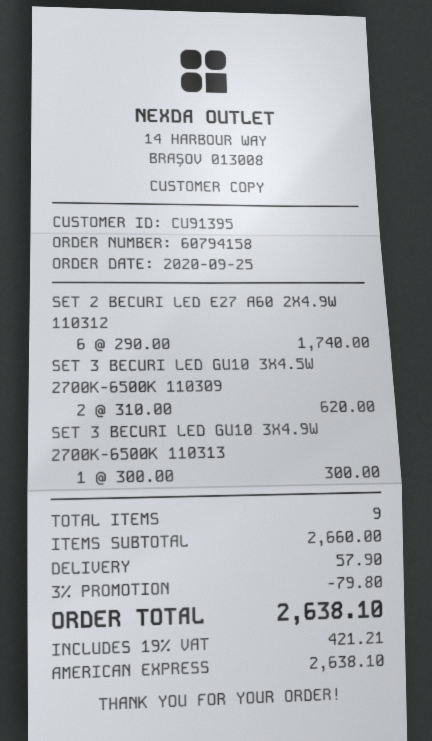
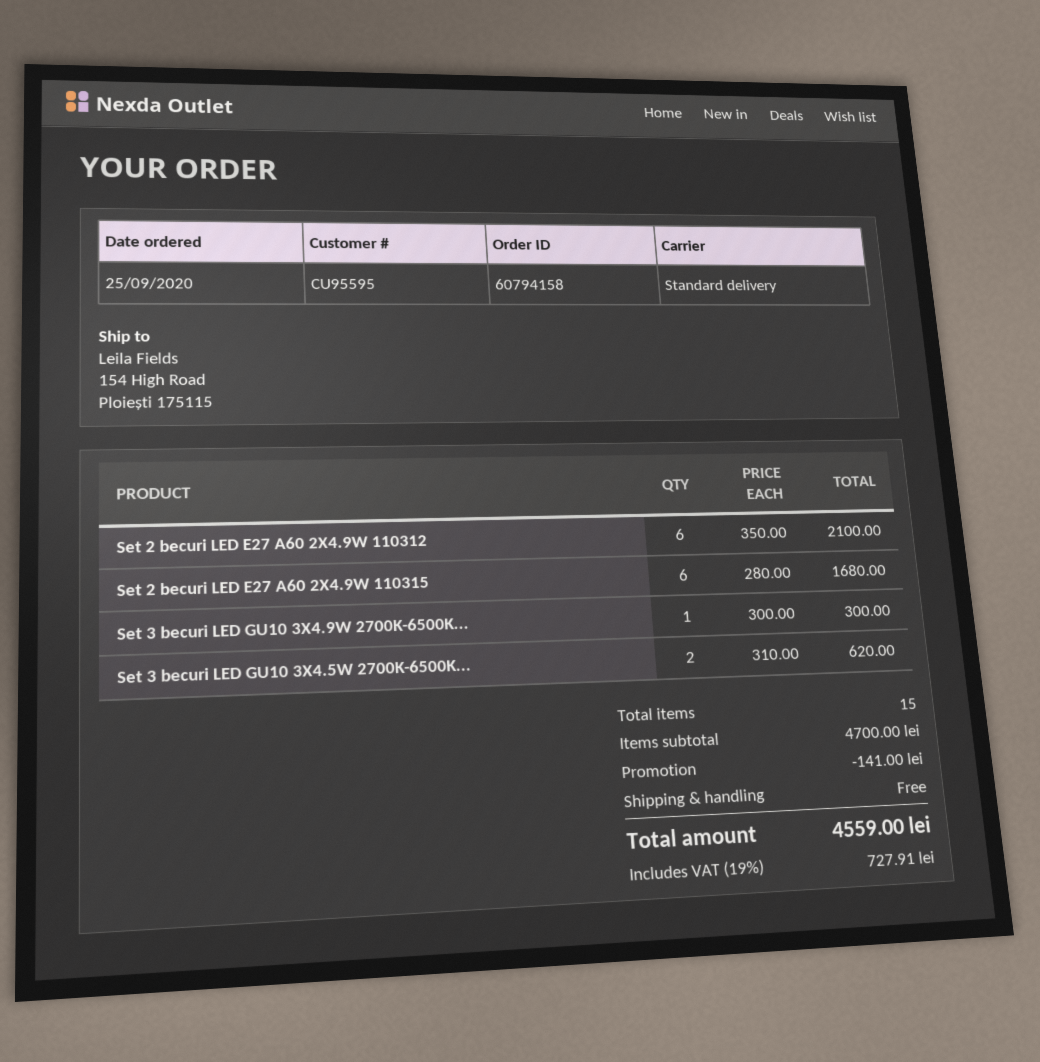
customer number: CU91395 -> CU95595
SET 2 BECURI LED E27 A60 2X4.9W 110312: 6 x 290.00 = 1740.00 -> 6 x 350.00 = 2100.00
Set 2 becuri LED E27 A60 2X4.9W 110315: none -> 6 x 280.00 = 1680.00
total quantity: 9 -> 15
subtotal: 2660.00 -> 4700.00
discount: 79.80 -> 141.00
shipping: 57.90 -> 0.00
tax: 19% = 421.21 -> 19% = 727.91
total: 2638.10 -> 4559.00

